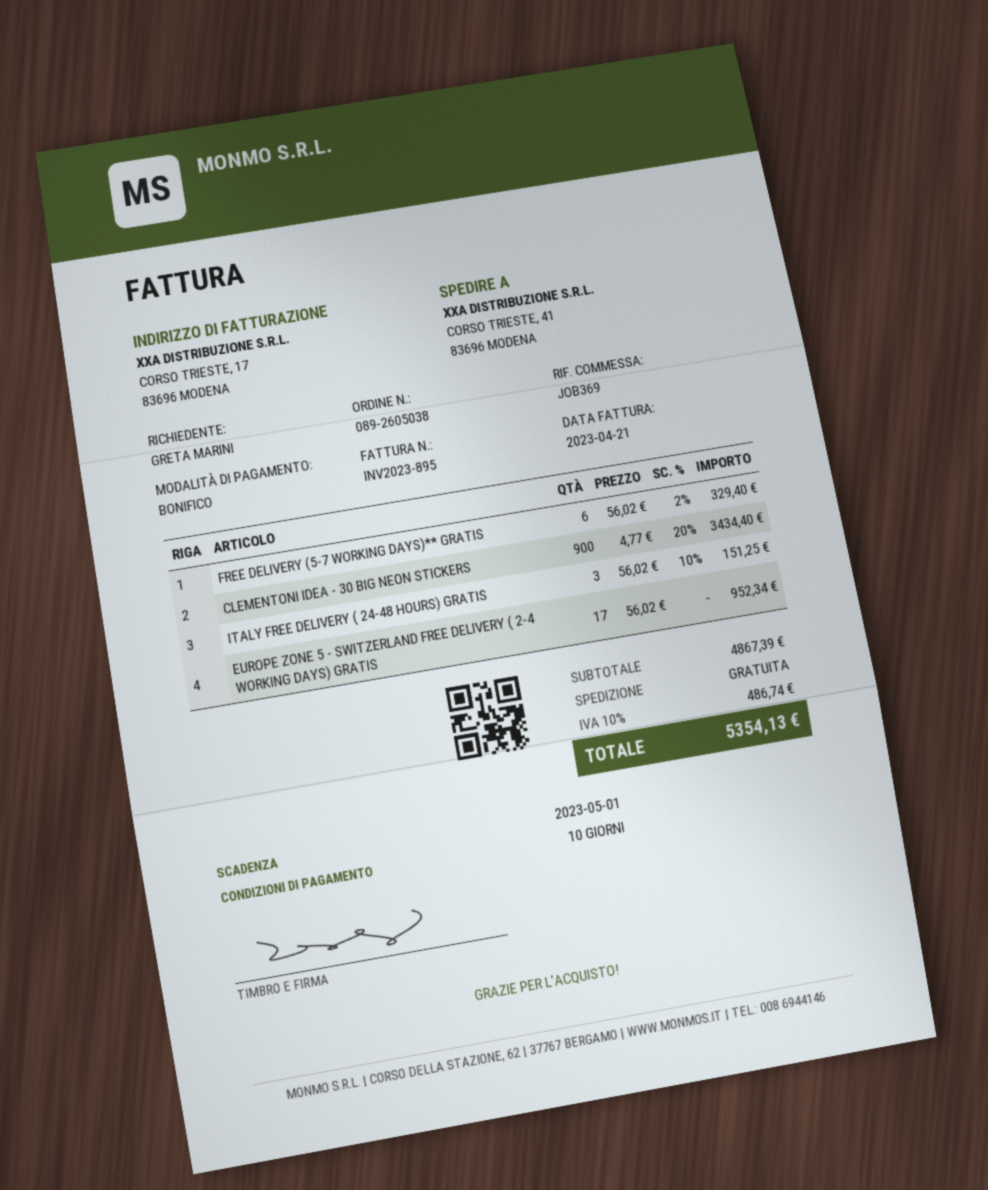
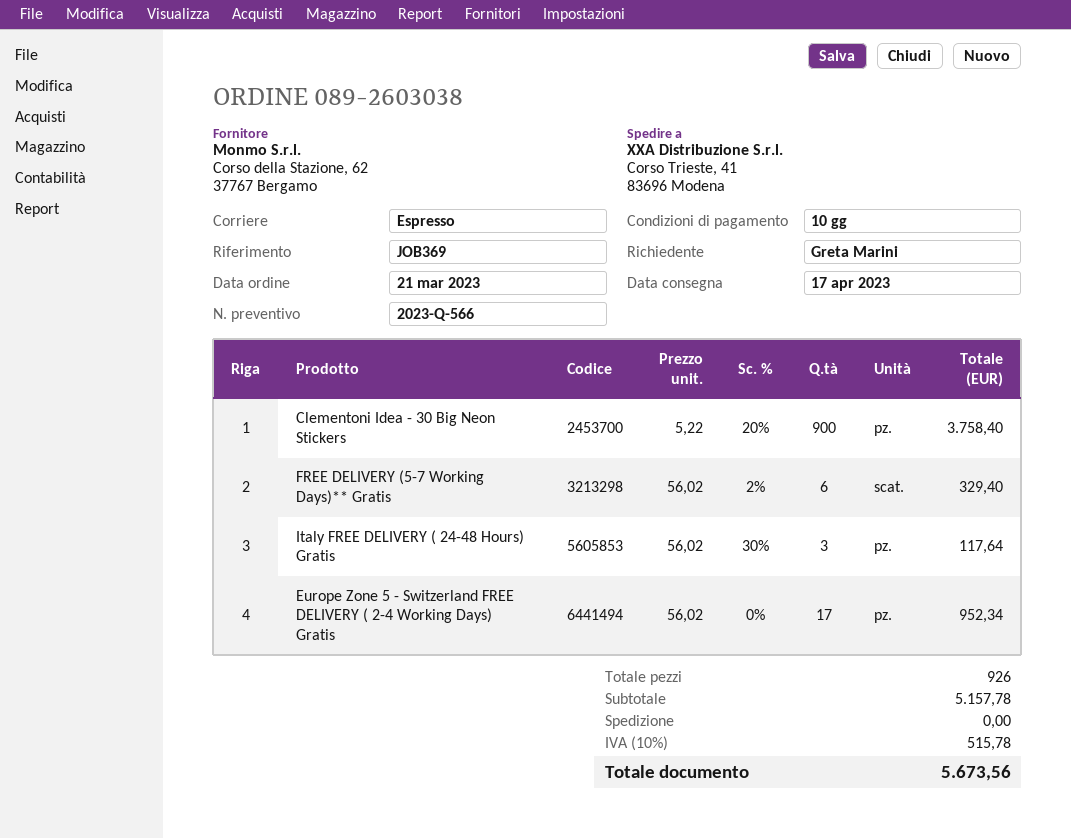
order number: 089-2605038 -> 089-2603038
CLEMENTONI IDEA - 30 BIG NEON STICKERS: 900 x 4.77 - 20% = 3434.40 -> 900 x 5.22 - 20% = 3758.40
ITALY FREE DELIVERY ( 24-48 HOURS) GRATIS: 3 x 56.02 - 10% = 151.25 -> 3 x 56.02 - 30% = 117.64
subtotal: 4867.39 -> 5157.78
tax: 10% = 486.74 -> 10% = 515.78
total: 5354.13 -> 5673.56

